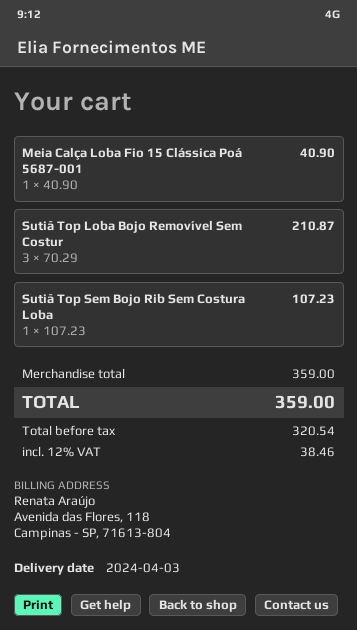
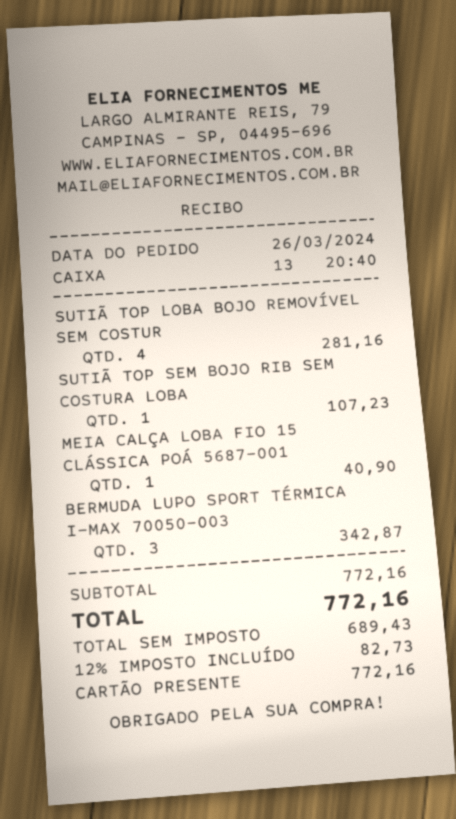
Sutiã Top Loba Bojo Removível Sem Costur: 3 for 210.87 -> 4 for 281.16
BERMUDA LUPO SPORT TÉRMICA I-MAX 70050-003: none -> 3 for 342.87
subtotal: 359.00 -> 772.16
net: 320.54 -> 689.43
tax: 12% = 38.46 -> 12% = 82.73
total: 359.00 -> 772.16

